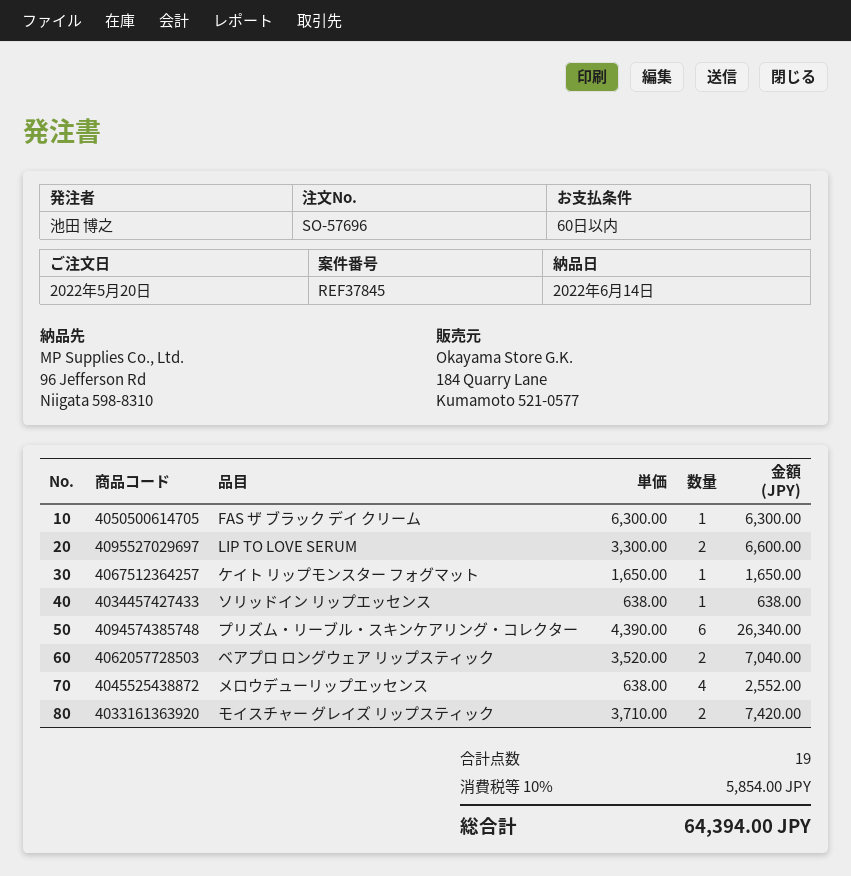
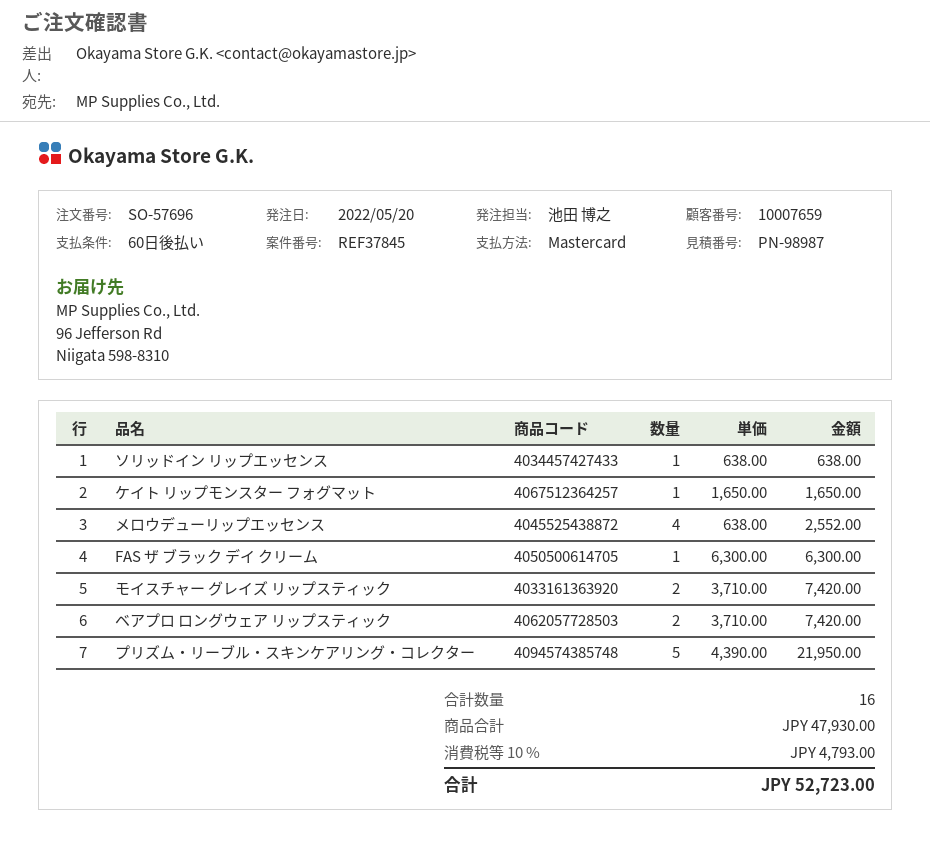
LIP TO LOVE SERUM: 2 x 3300.00 = 6600.00 -> none
プリズム・リーブル・スキンケアリング・コレクター: 6 x 4390.00 = 26340.00 -> 5 x 4390.00 = 21950.00
ベアプロ ロングウェア リップスティック: 2 x 3520.00 = 7040.00 -> 2 x 3710.00 = 7420.00
total quantity: 19 -> 16
tax: 10% = 5854.00 -> 10% = 4793.00
total: 64394.00 -> 52723.00

